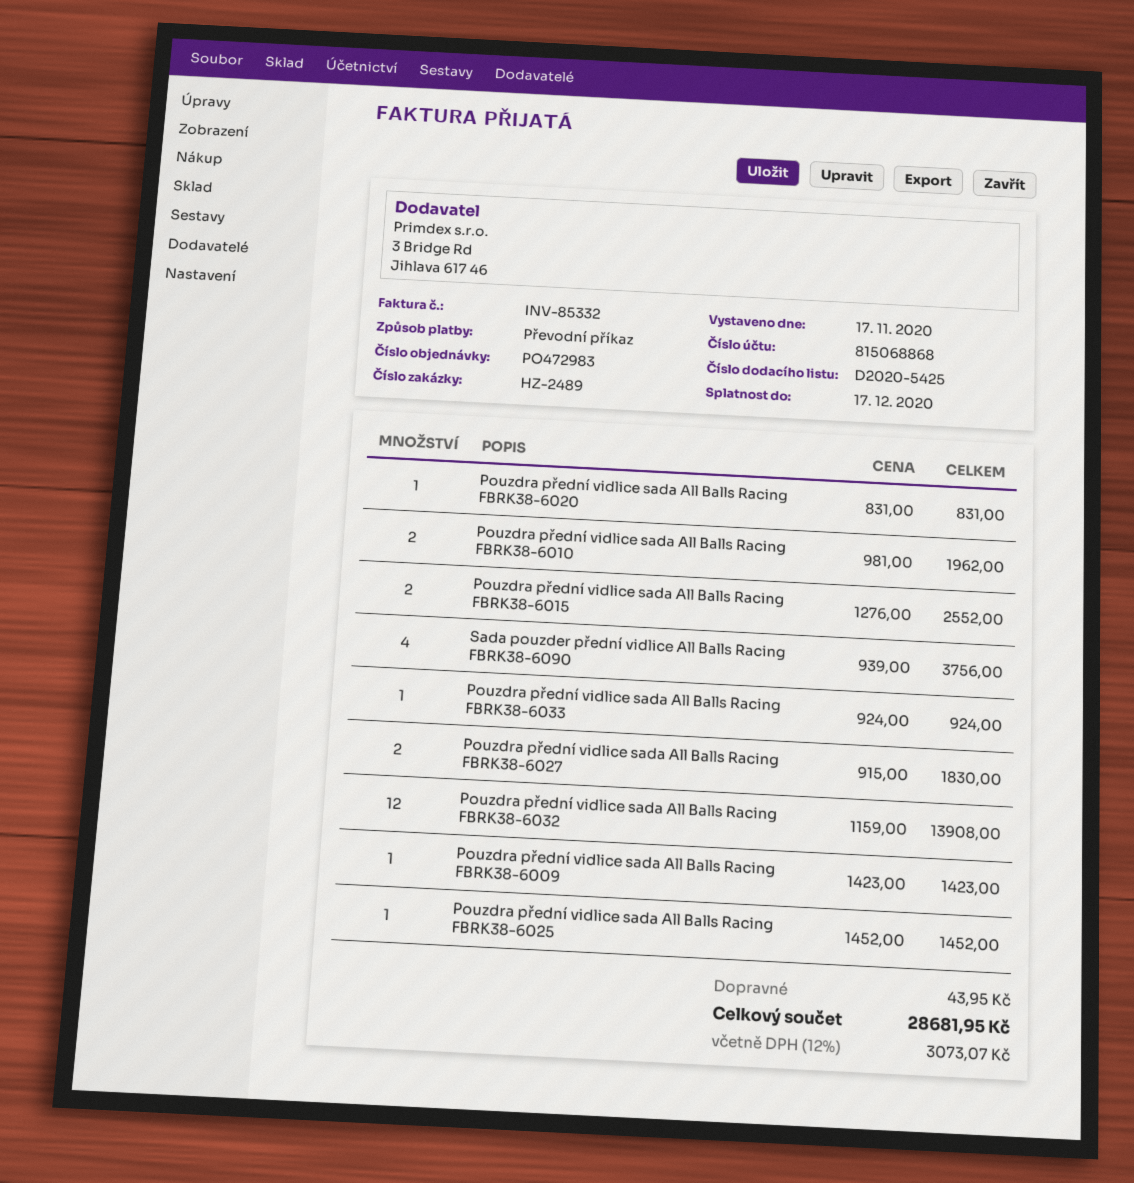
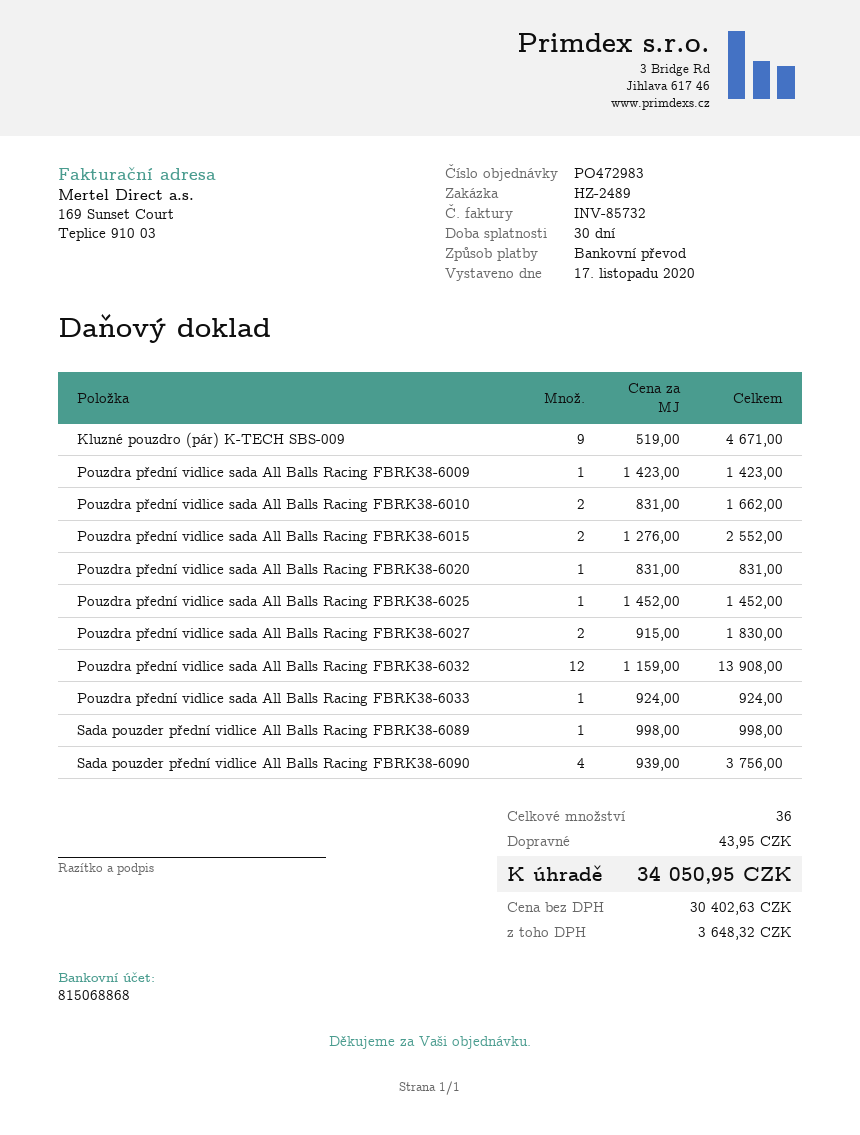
invoice number: INV-85332 -> INV-85732
Pouzdra přední vidlice sada All Balls Racing FBRK38-6010: 2 x 981.00 = 1962.00 -> 2 x 831.00 = 1662.00
Kluzné pouzdro (pár) K-TECH SBS-009: none -> 9 x 519.00 = 4671.00
Sada pouzder přední vidlice All Balls Racing FBRK38-6089: none -> 1 x 998.00 = 998.00
tax: 3073.07 -> 3648.32
total: 28681.95 -> 34050.95

